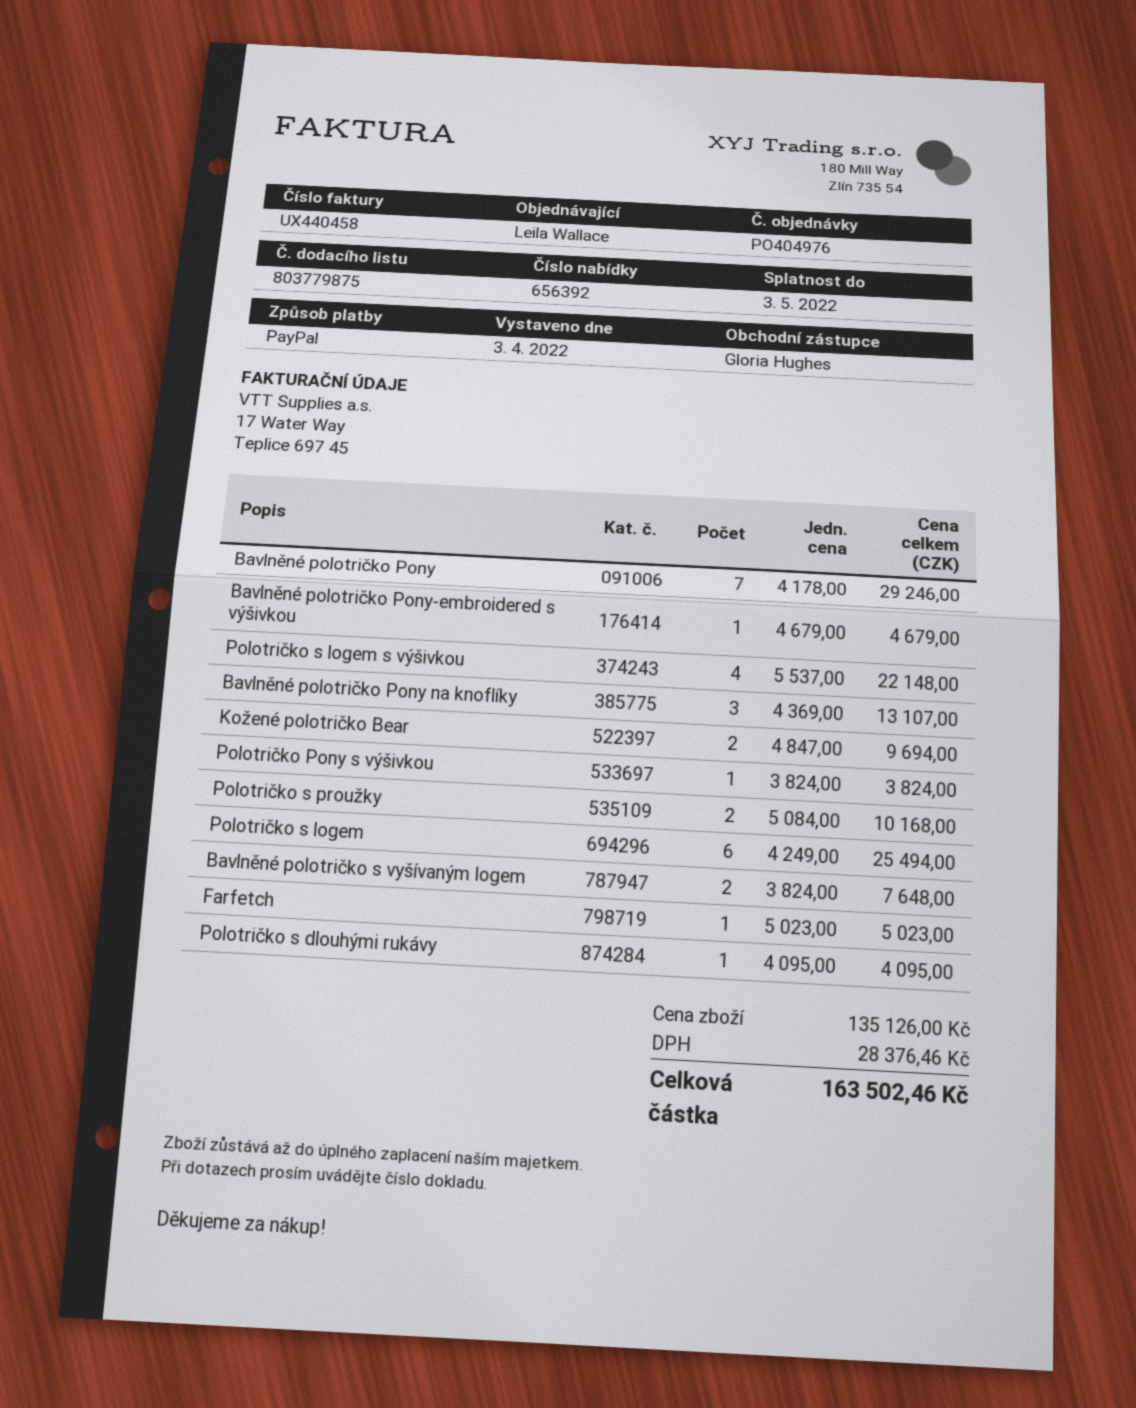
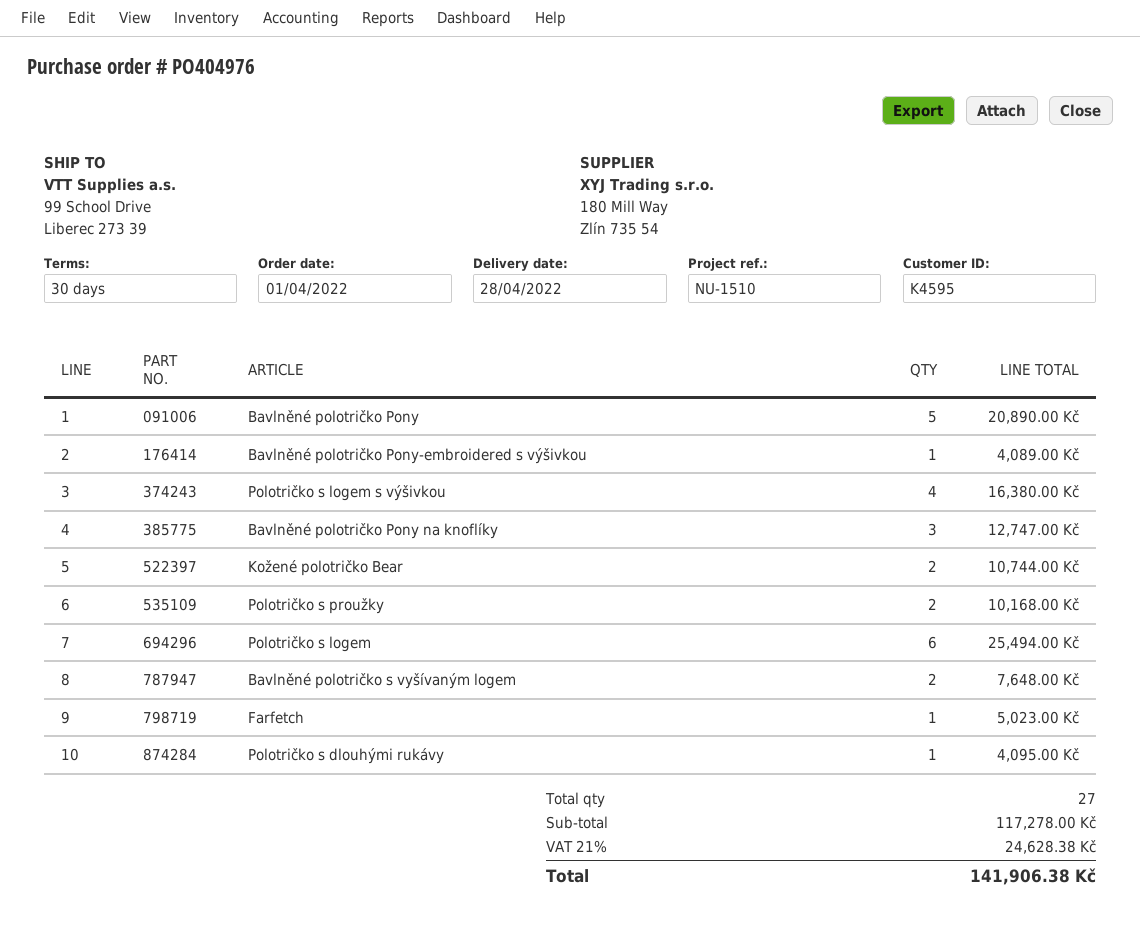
Bavlněné polotričko Pony: 7 for 29246.00 -> 5 for 20890.00
Bavlněné polotričko Pony-embroidered s výšivkou: 1 for 4679.00 -> 1 for 4089.00
Polotričko s logem s výšivkou: 4 for 22148.00 -> 4 for 16380.00
Bavlněné polotričko Pony na knoflíky: 3 for 13107.00 -> 3 for 12747.00
Kožené polotričko Bear: 2 for 9694.00 -> 2 for 10744.00
Polotričko Pony s výšivkou: 1 for 3824.00 -> none
subtotal: 135126.00 -> 117278.00
tax: 28376.46 -> 24628.38
total: 163502.46 -> 141906.38

